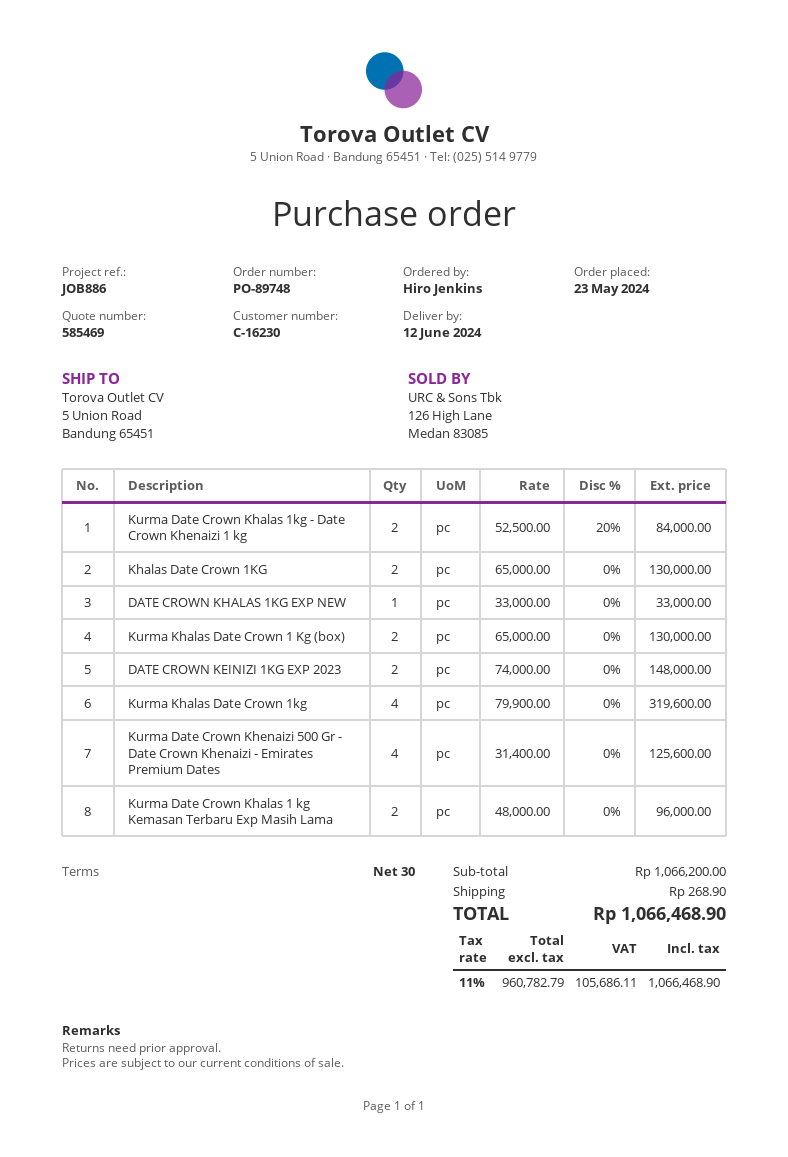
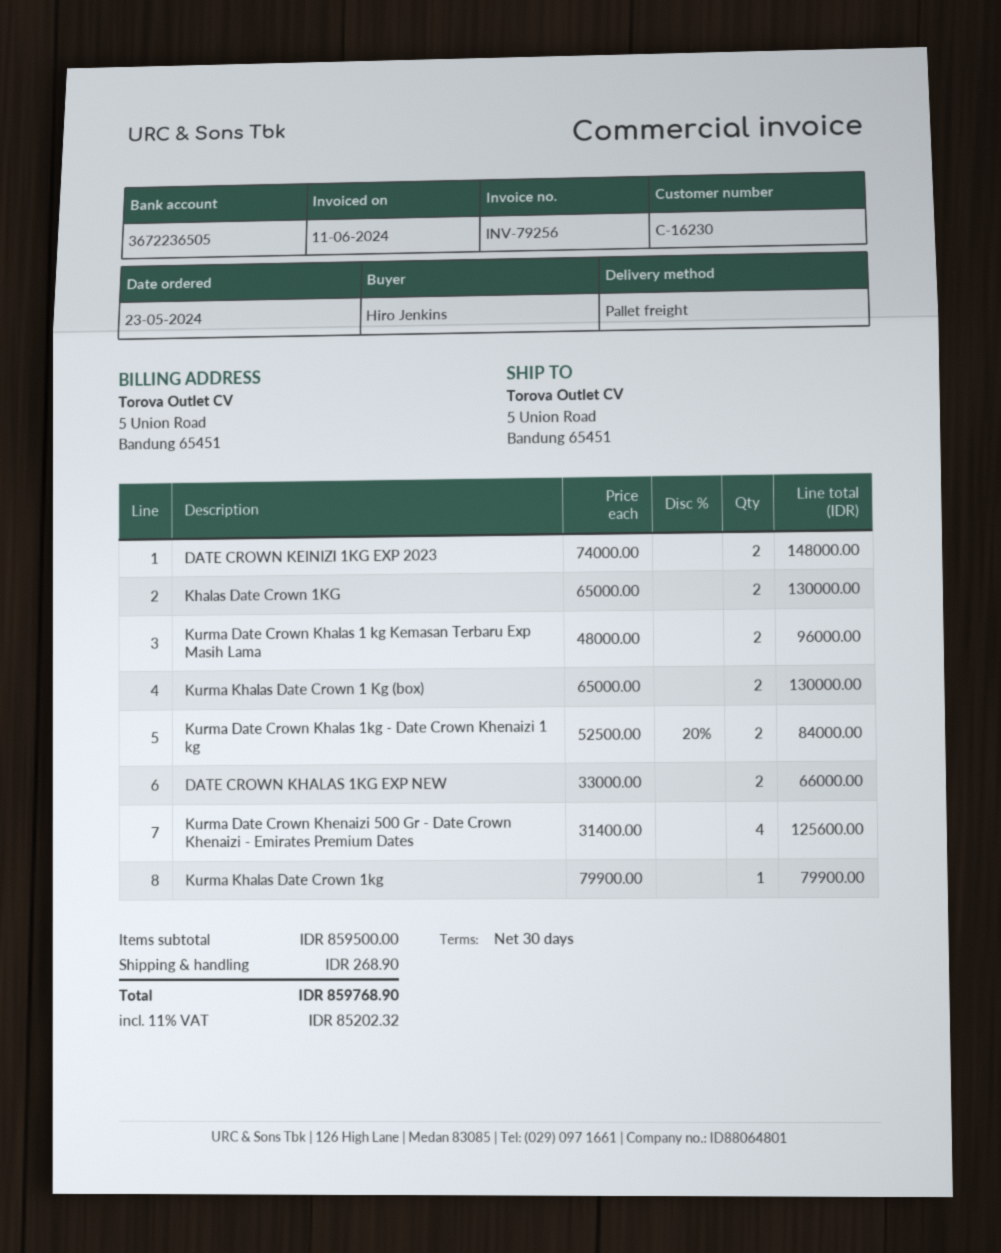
DATE CROWN KHALAS 1KG EXP NEW: 1 x 33000.00 = 33000.00 -> 2 x 33000.00 = 66000.00
Kurma Khalas Date Crown 1kg: 4 x 79900.00 = 319600.00 -> 1 x 79900.00 = 79900.00
subtotal: 1066200.00 -> 859500.00
tax: 11% = 105686.11 -> 11% = 85202.32
total: 1066468.90 -> 859768.90

